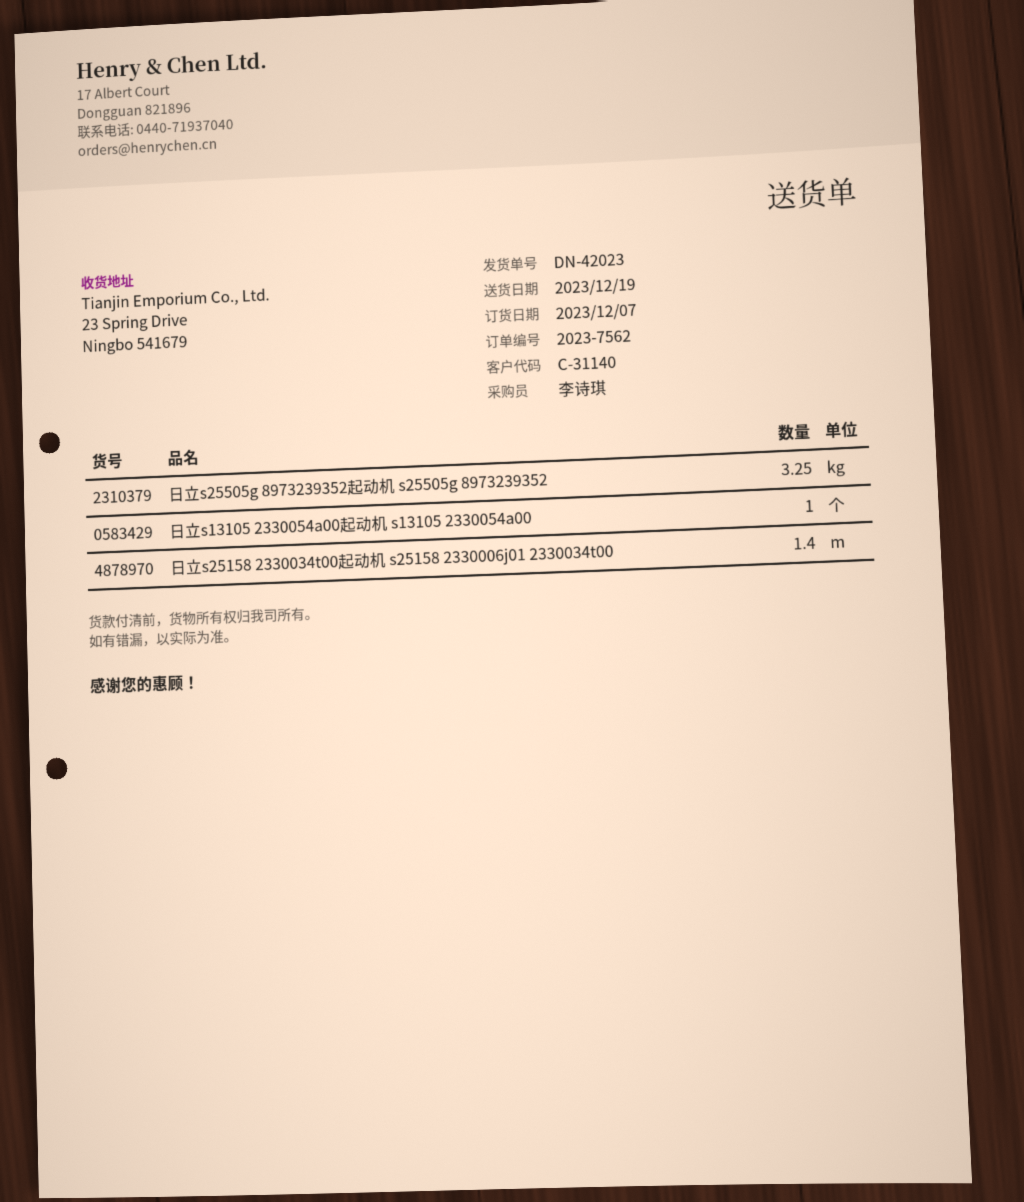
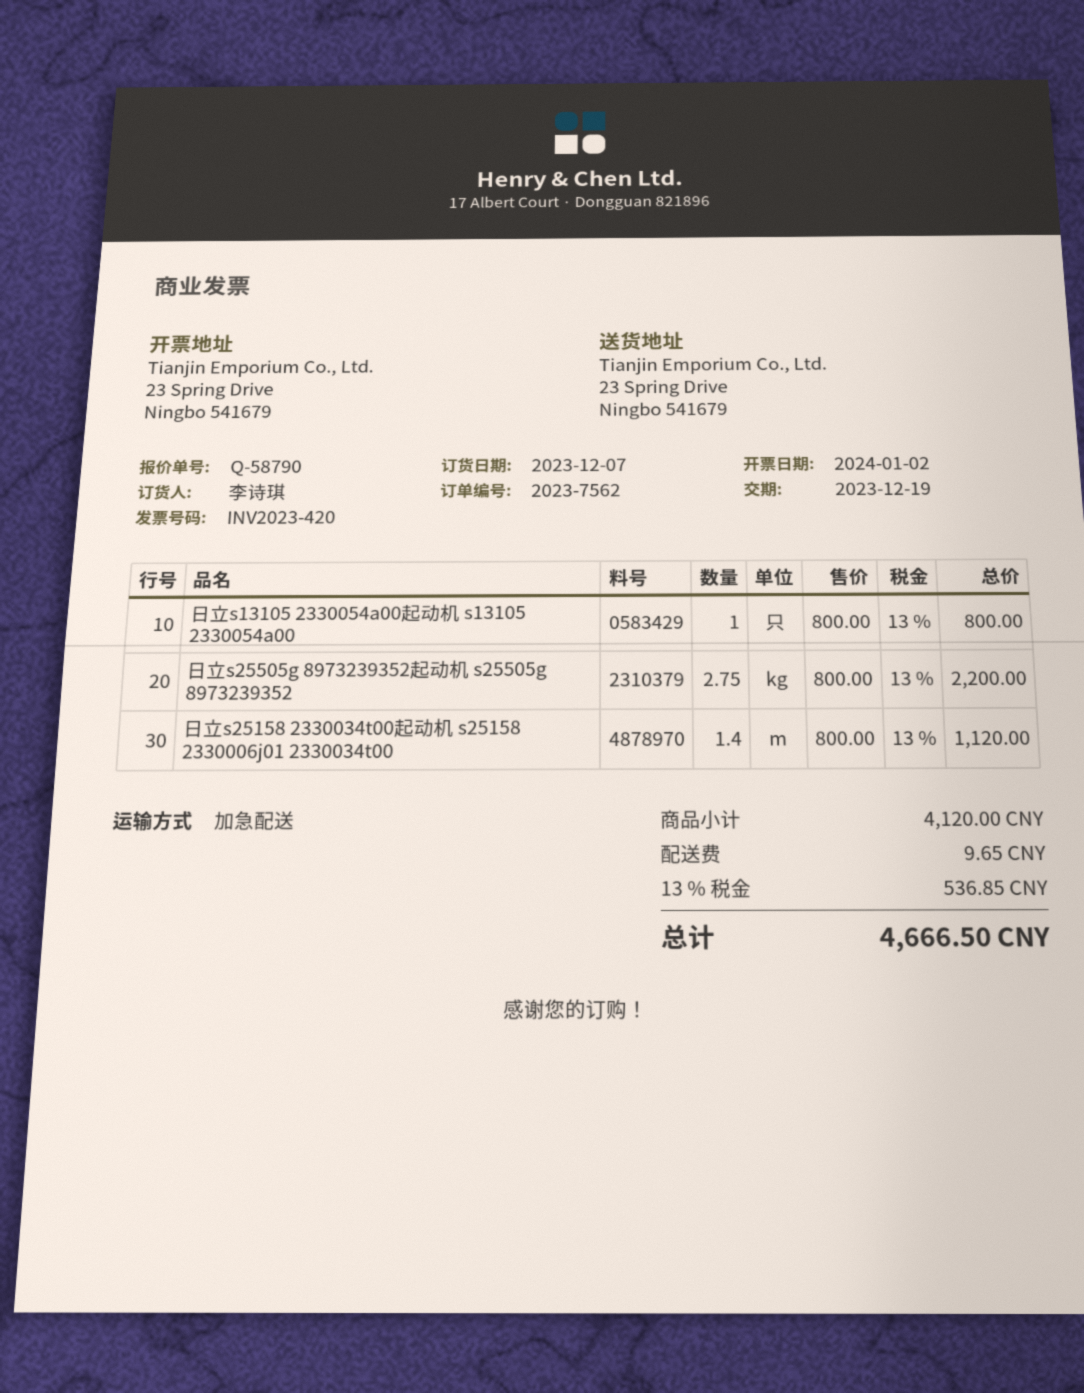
日立s25505g 8973239352起动机 s25505g 8973239352: 3.25 -> 2.75

